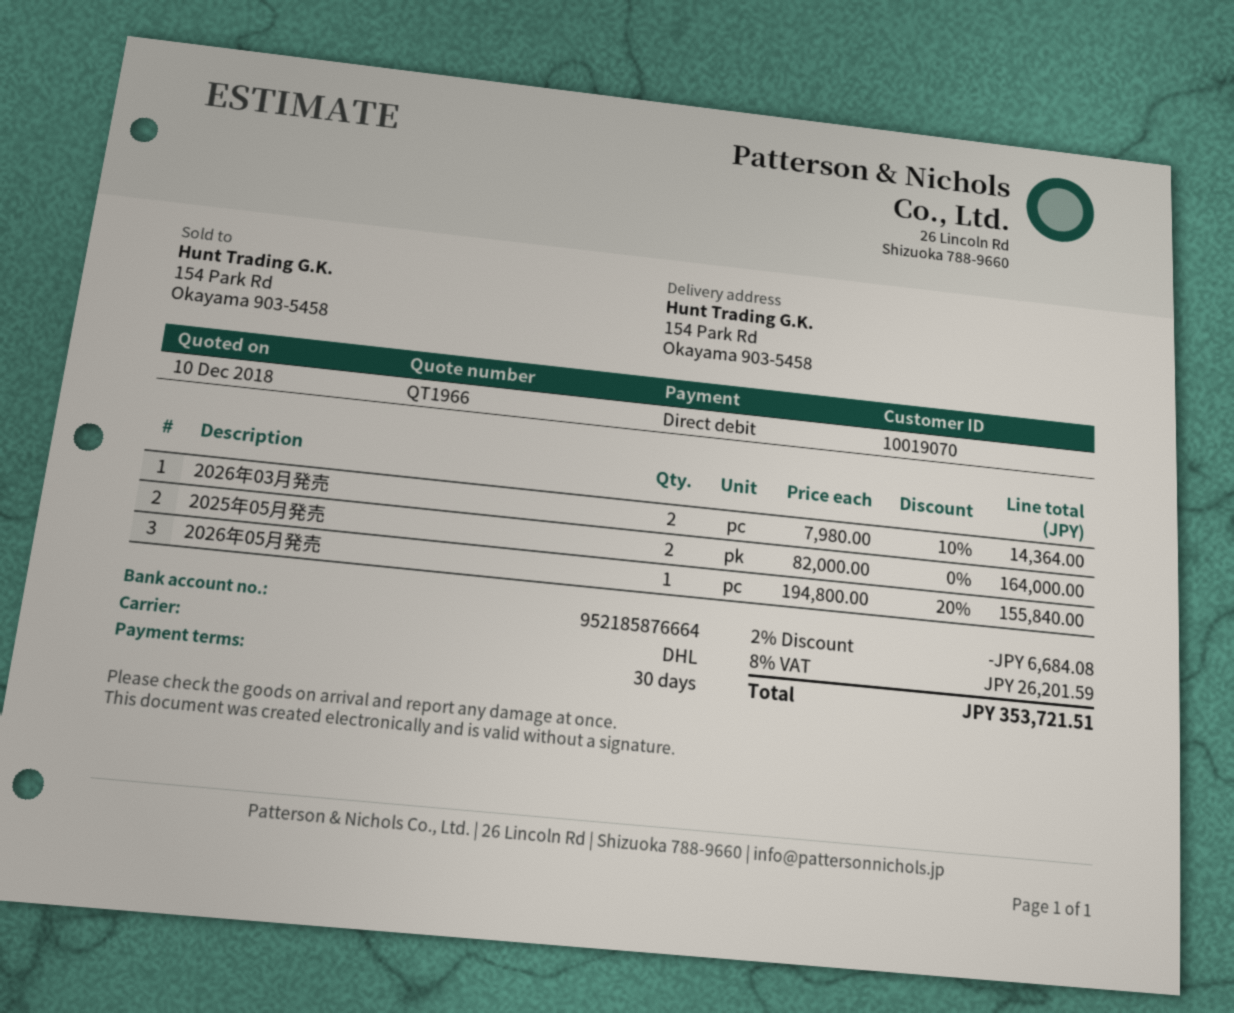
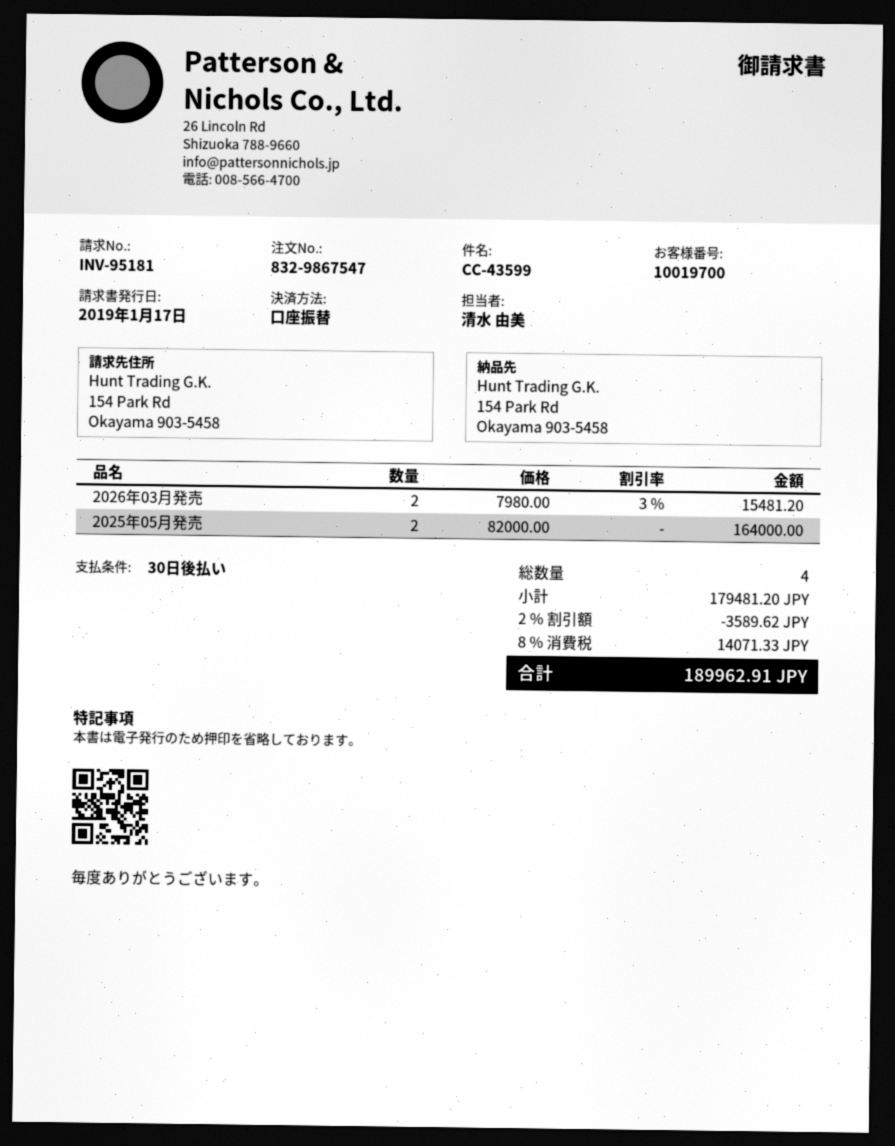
customer number: 10019070 -> 10019700
2026年03月発売: 2 x 7980.00 - 10% = 14364.00 -> 2 x 7980.00 - 3% = 15481.20
2026年05月発売: 1 x 194800.00 - 20% = 155840.00 -> none
discount: 2% = 6684.08 -> 2% = 3589.62
tax: 8% = 26201.59 -> 8% = 14071.33
total: 353721.51 -> 189962.91

